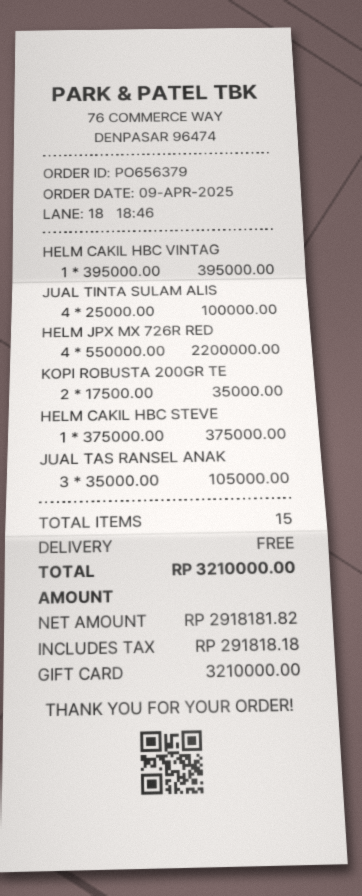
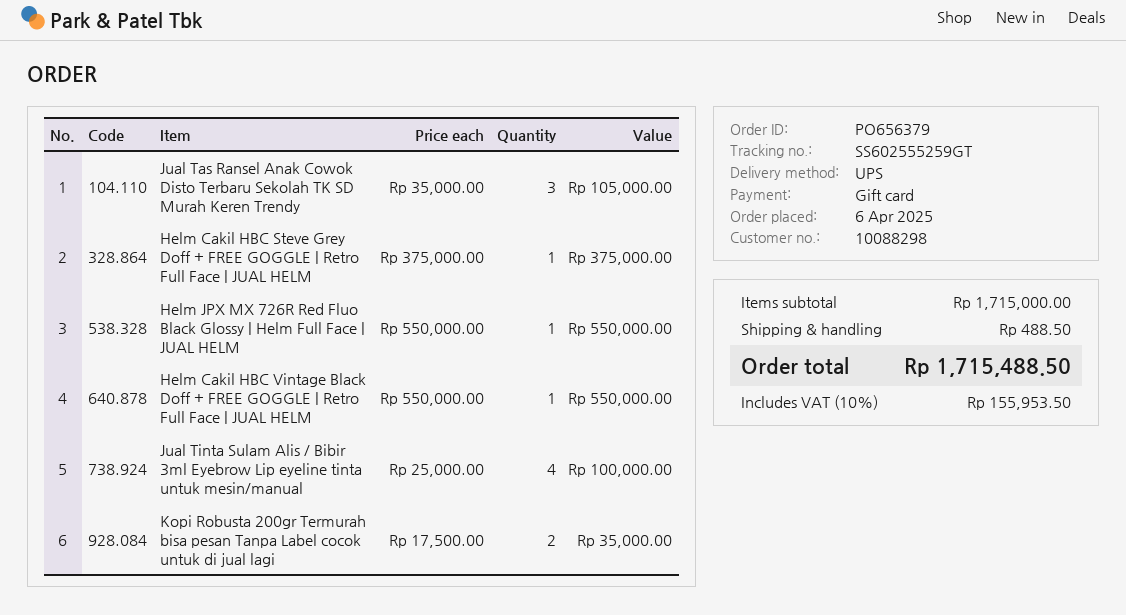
order date: 2025-04-09 -> 2025-04-06
HELM CAKIL HBC VINTAG: 1 x 395000.00 = 395000.00 -> 1 x 550000.00 = 550000.00
HELM JPX MX 726R RED: 4 x 550000.00 = 2200000.00 -> 1 x 550000.00 = 550000.00
shipping: 0.00 -> 488.50
tax: 291818.18 -> 155953.50
total: 3210000.00 -> 1715488.50

